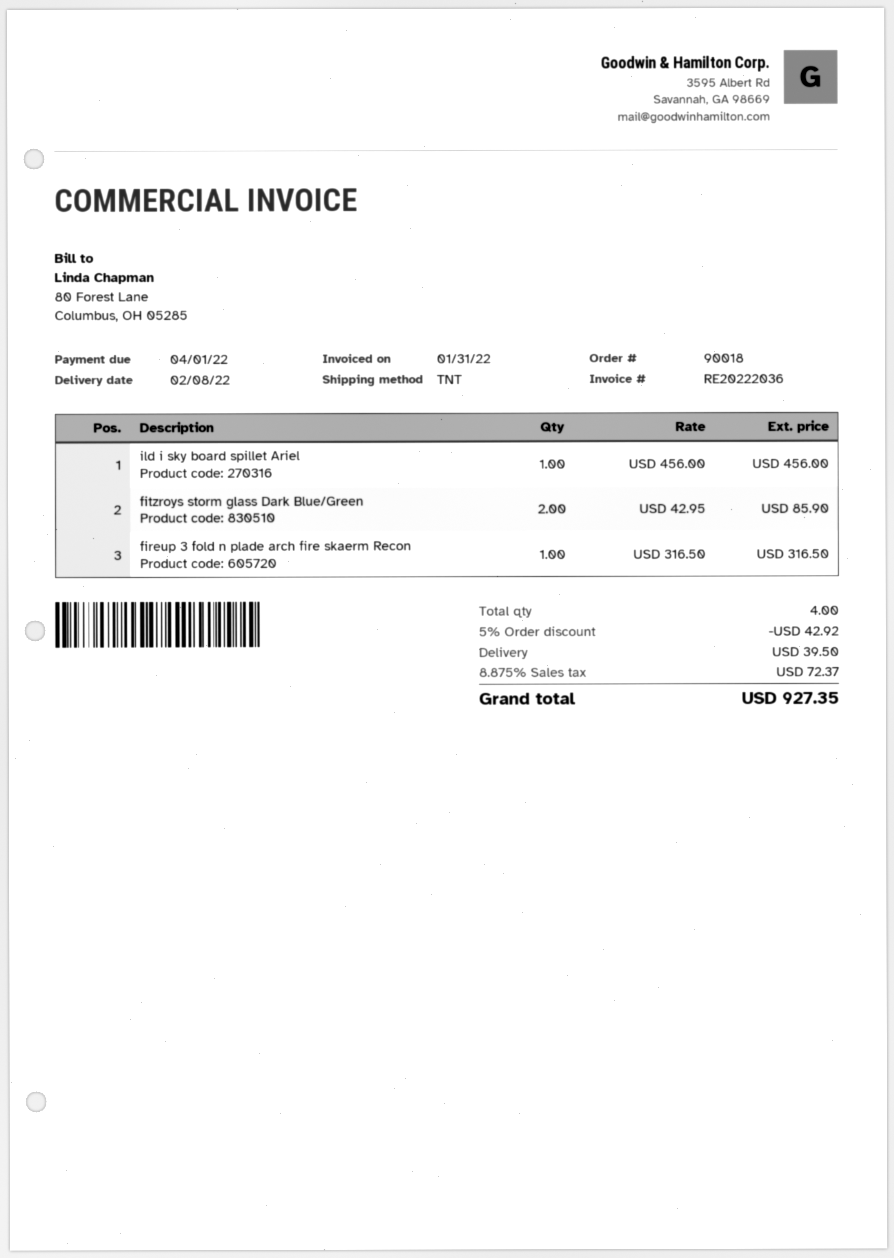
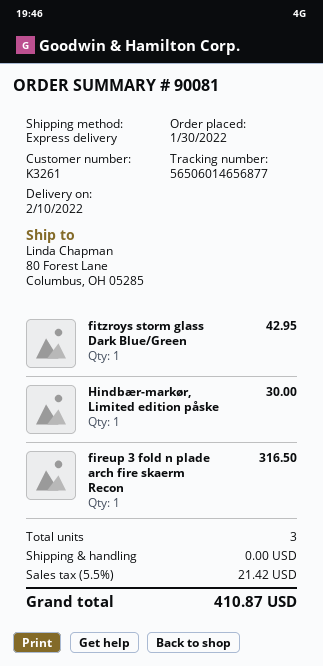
order number: 90018 -> 90081
delivery date: 2022-02-08 -> 2022-02-10
shipping method: TNT -> express
ild i sky board spillet Ariel: 1 for 456.00 -> none
fitzroys storm glass Dark Blue/Green: 2 for 85.90 -> 1 for 42.95
Hindbær-markør, Limited edition påske: none -> 1 for 30.00
total quantity: 4 -> 3
discount: 5% = 42.92 -> none
shipping: 39.50 -> 0.00
tax: 8.875% = 72.37 -> 5.5% = 21.42
total: 927.35 -> 410.87

